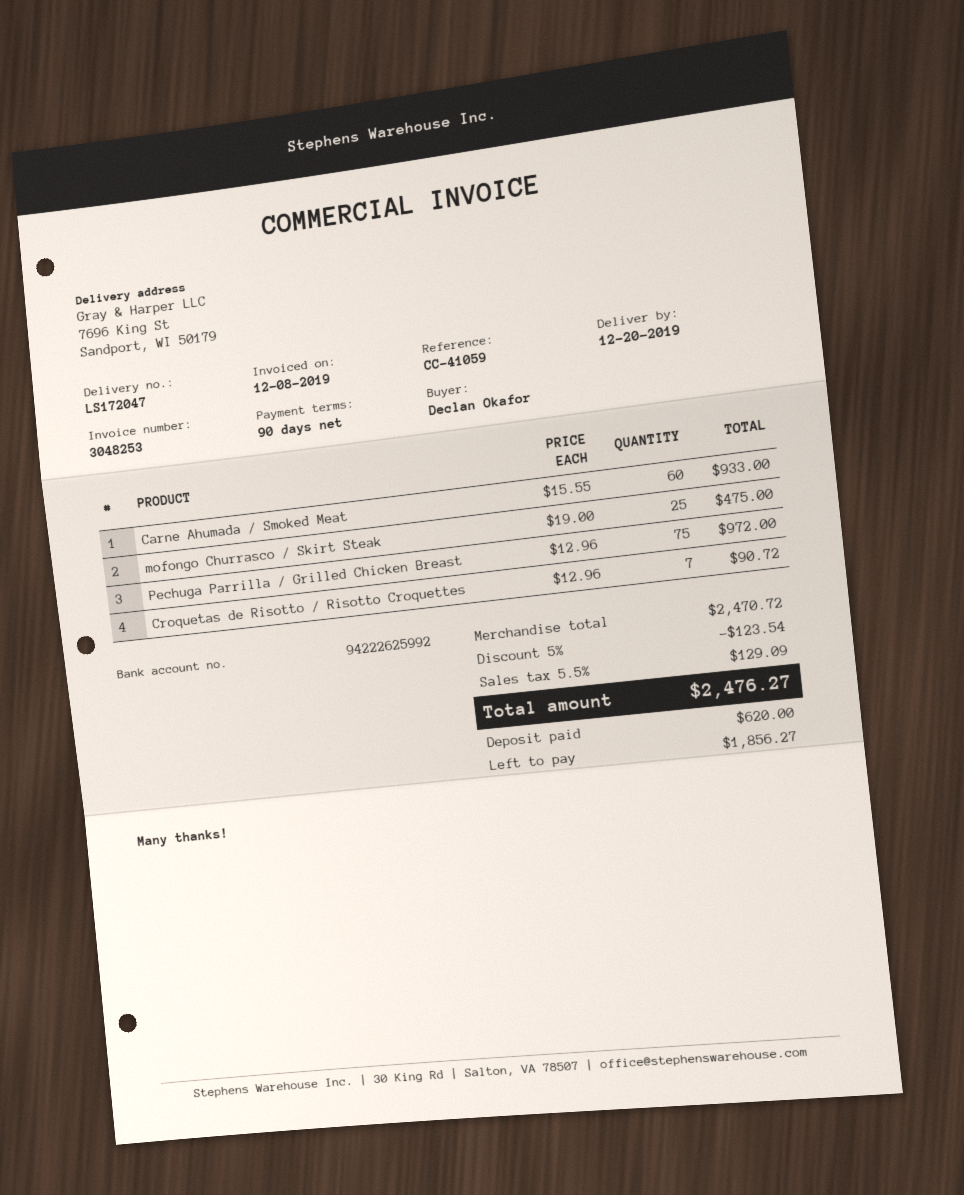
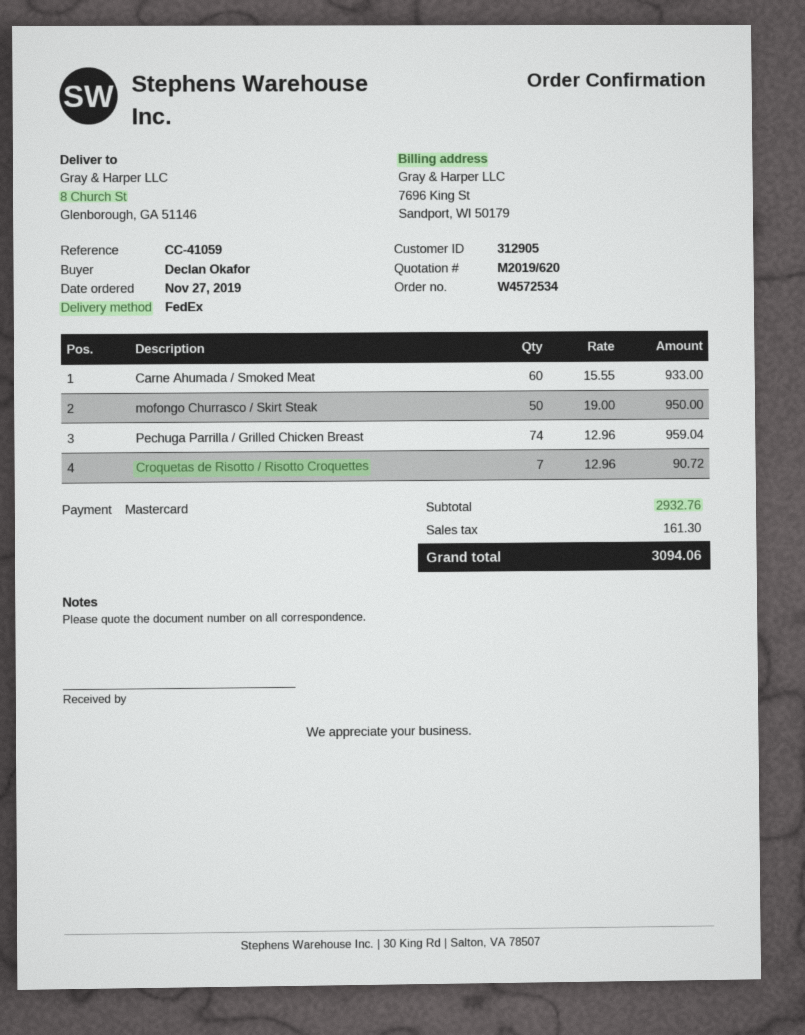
ship to: 7696 King St, Sandport, WI 50179 -> 8 Church St, Glenborough, GA 51146
mofongo Churrasco / Skirt Steak: 25 x 19.00 = 475.00 -> 50 x 19.00 = 950.00
Pechuga Parrilla / Grilled Chicken Breast: 75 x 12.96 = 972.00 -> 74 x 12.96 = 959.04
subtotal: 2470.72 -> 2932.76
discount: 5% = 123.54 -> none
tax: 129.09 -> 161.30
total: 2476.27 -> 3094.06

